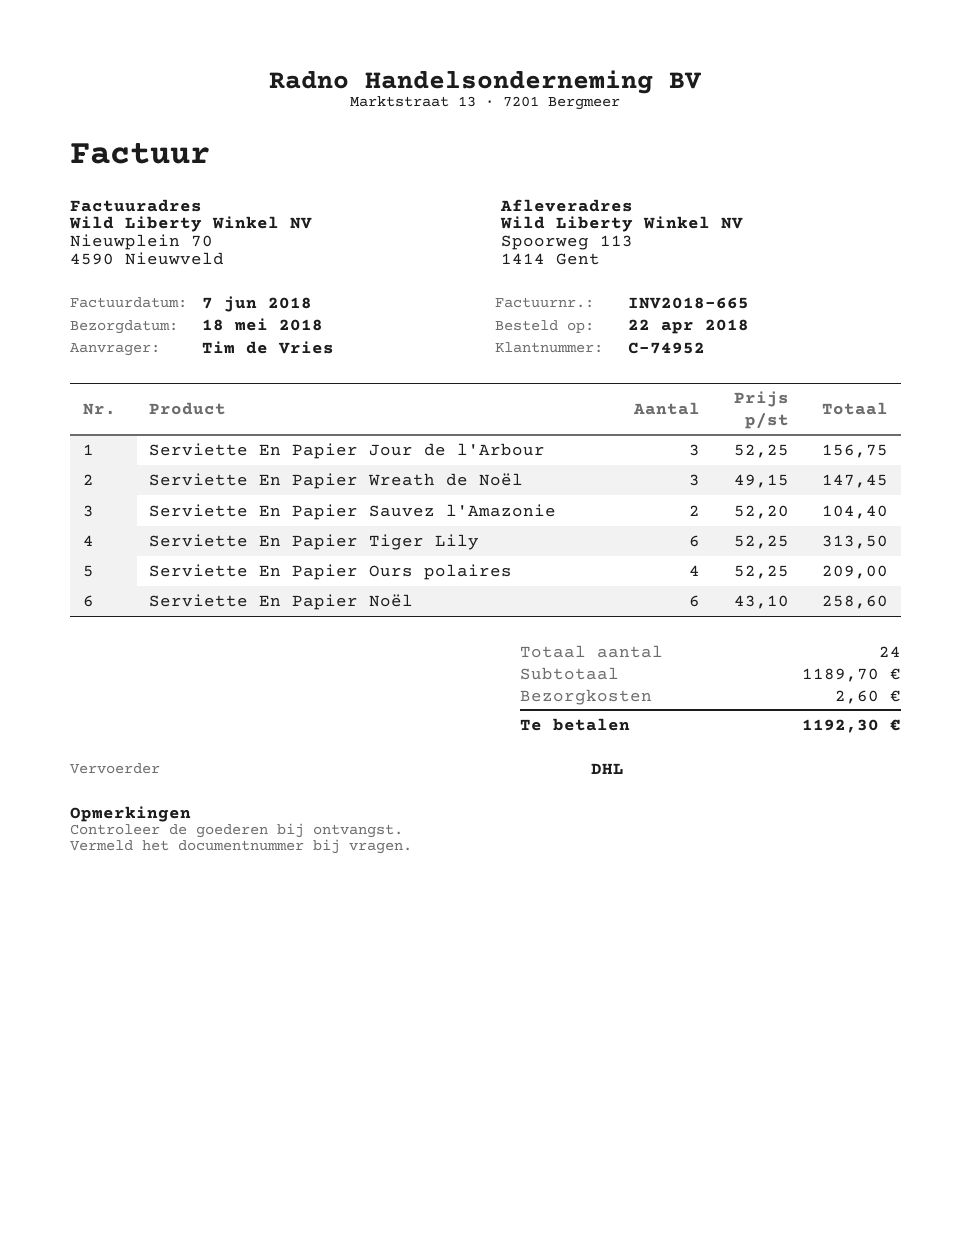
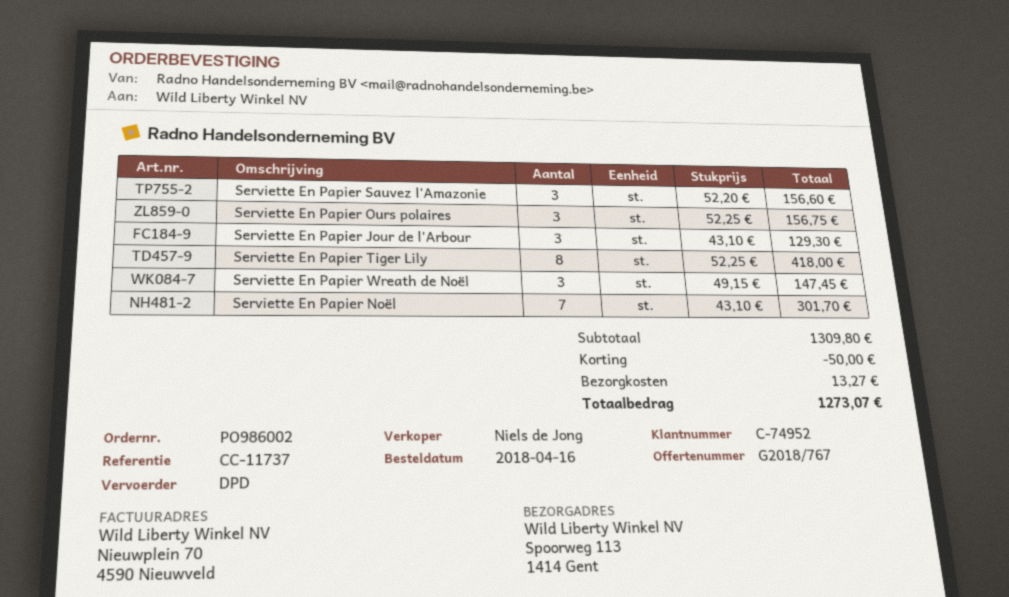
order date: 2018-04-22 -> 2018-04-16
shipping method: DHL -> DPD
Serviette En Papier Jour de l'Arbour: 3 x 52.25 = 156.75 -> 3 x 43.10 = 129.30
Serviette En Papier Sauvez l'Amazonie: 2 x 52.20 = 104.40 -> 3 x 52.20 = 156.60
Serviette En Papier Tiger Lily: 6 x 52.25 = 313.50 -> 8 x 52.25 = 418.00
Serviette En Papier Ours polaires: 4 x 52.25 = 209.00 -> 3 x 52.25 = 156.75
Serviette En Papier Noël: 6 x 43.10 = 258.60 -> 7 x 43.10 = 301.70
subtotal: 1189.70 -> 1309.80
discount: none -> 50.00
shipping: 2.60 -> 13.27
total: 1192.30 -> 1273.07

